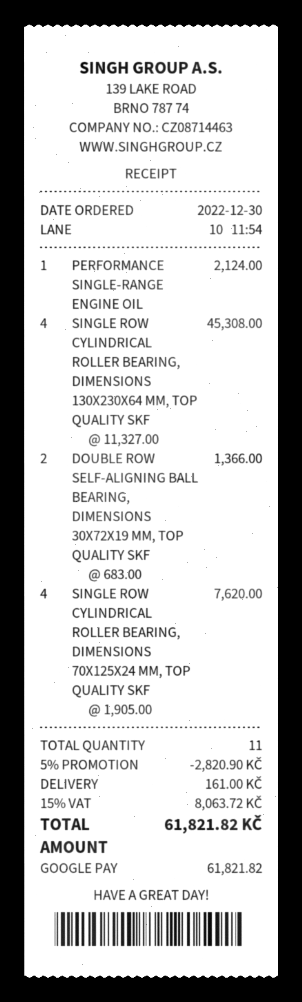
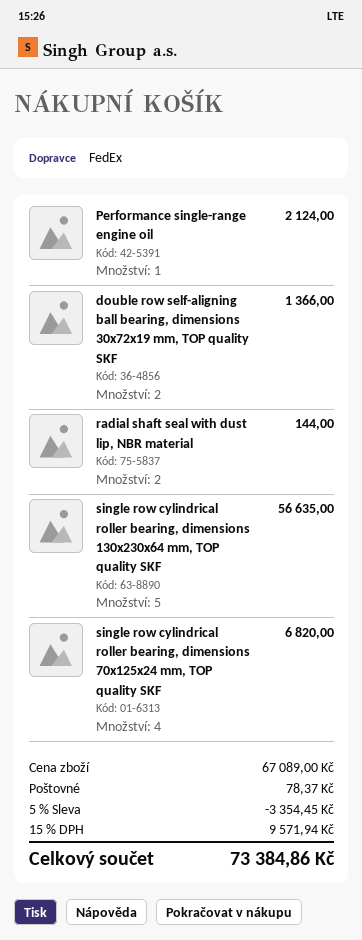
SINGLE ROW CYLINDRICAL ROLLER BEARING, DIMENSIONS 130X230X64 MM, TOP QUALITY SKF: 4 for 45308.00 -> 5 for 56635.00
SINGLE ROW CYLINDRICAL ROLLER BEARING, DIMENSIONS 70X125X24 MM, TOP QUALITY SKF: 4 for 7620.00 -> 4 for 6820.00
radial shaft seal with dust lip, NBR material: none -> 2 for 144.00
discount: 5% = 2820.90 -> 5% = 3354.45
shipping: 161.00 -> 78.37
tax: 15% = 8063.72 -> 15% = 9571.94
total: 61821.82 -> 73384.86

